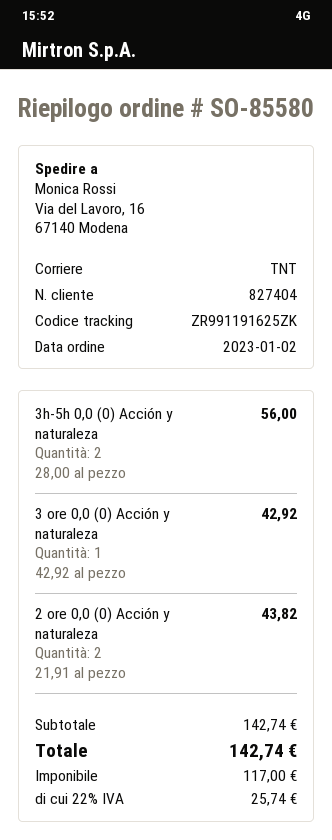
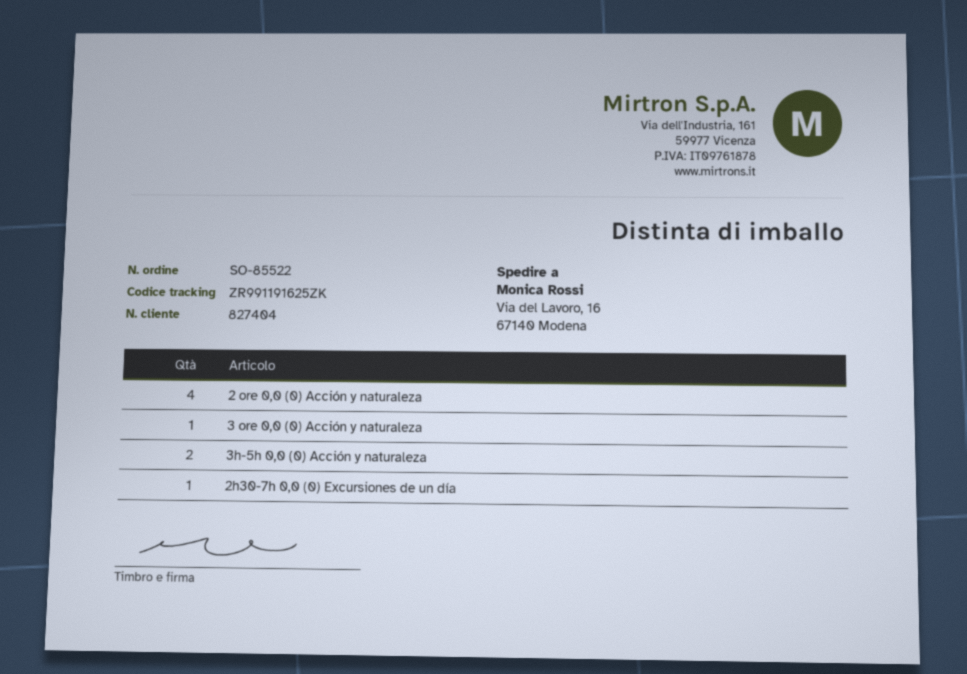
order number: SO-85580 -> SO-85522
2 ore 0,0 (0) Acción y naturaleza: 2 -> 4
2h30-7h 0,0 (0) Excursiones de un día: none -> 1

